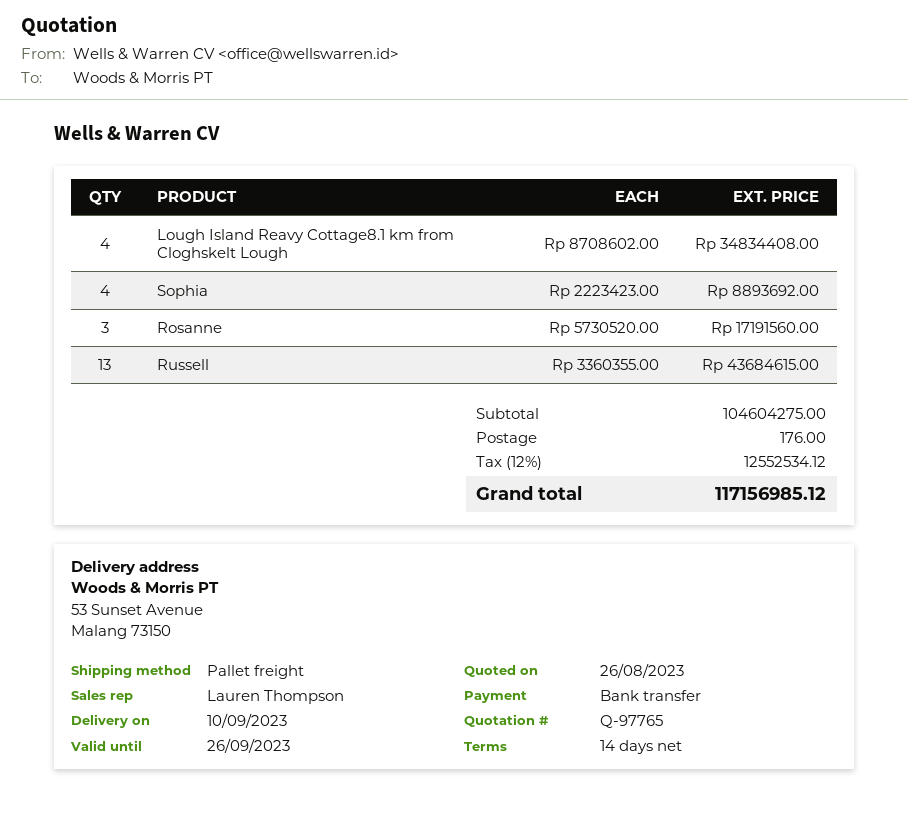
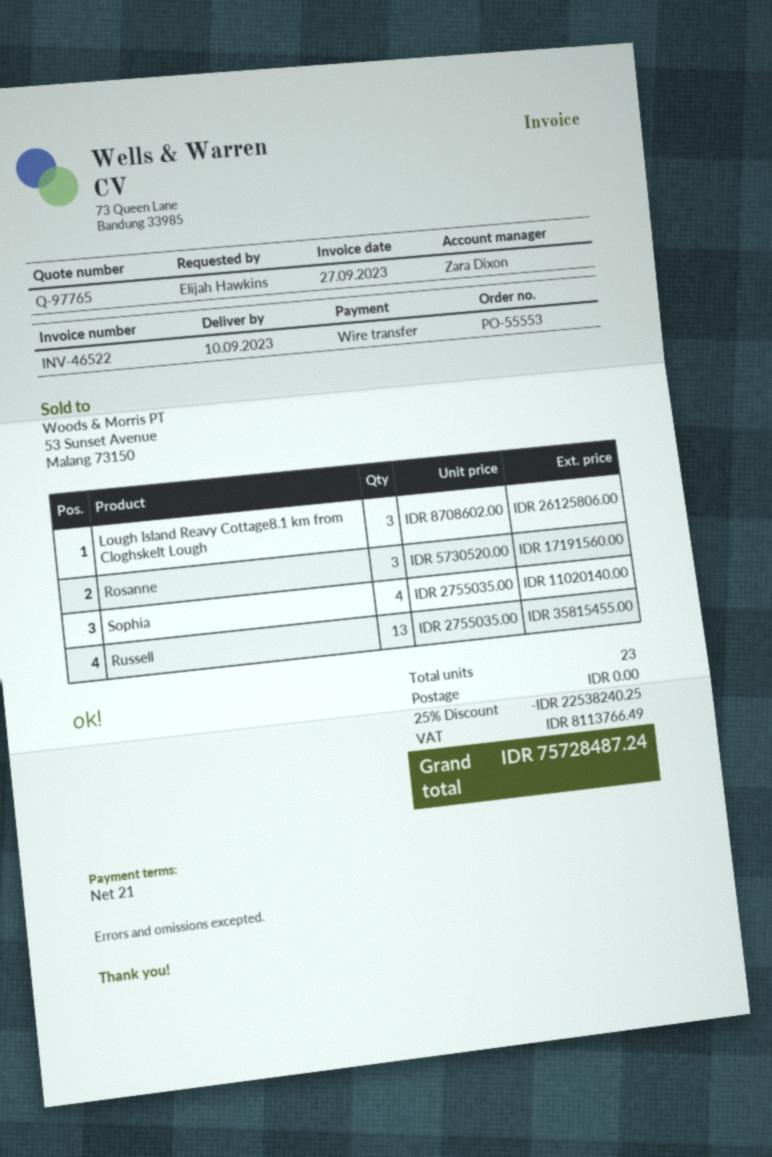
payment terms: 14 days -> 21 days
sales rep: Lauren Thompson -> Zara Dixon
Lough Island Reavy Cottage8.1 km from Cloghskelt Lough: 4 x 8708602.00 = 34834408.00 -> 3 x 8708602.00 = 26125806.00
Sophia: 4 x 2223423.00 = 8893692.00 -> 4 x 2755035.00 = 11020140.00
Russell: 13 x 3360355.00 = 43684615.00 -> 13 x 2755035.00 = 35815455.00
discount: none -> 25% = 22538240.25
shipping: 176.00 -> 0.00
tax: 12552534.12 -> 8113766.49
total: 117156985.12 -> 75728487.24

